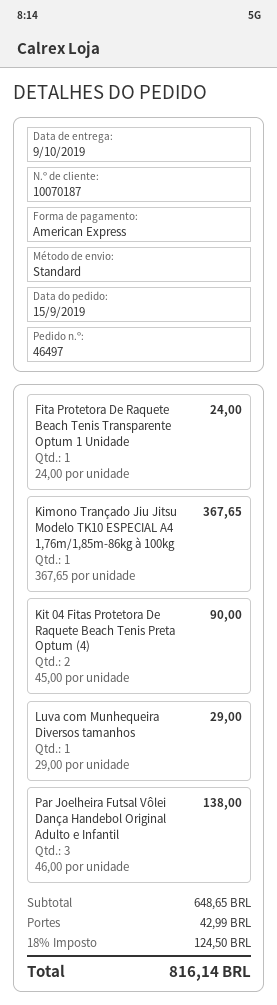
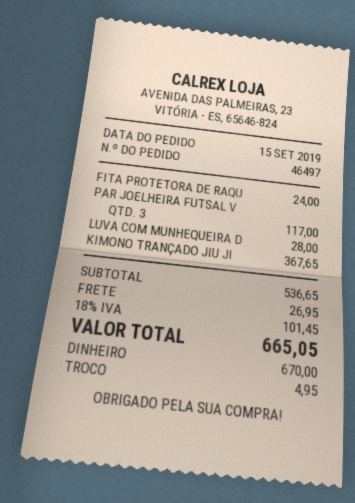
payment method: American Express -> cash
Kit 04 Fitas Protetora De Raquete Beach Tenis Preta Optum (4): 2 for 90.00 -> none
Luva com Munhequeira Diversos tamanhos: 1 for 29.00 -> 1 for 28.00
Par Joelheira Futsal Vôlei Dança Handebol Original Adulto e Infantil: 3 for 138.00 -> 3 for 117.00
subtotal: 648.65 -> 536.65
shipping: 42.99 -> 26.95
tax: 18% = 124.50 -> 18% = 101.45
total: 816.14 -> 665.05

